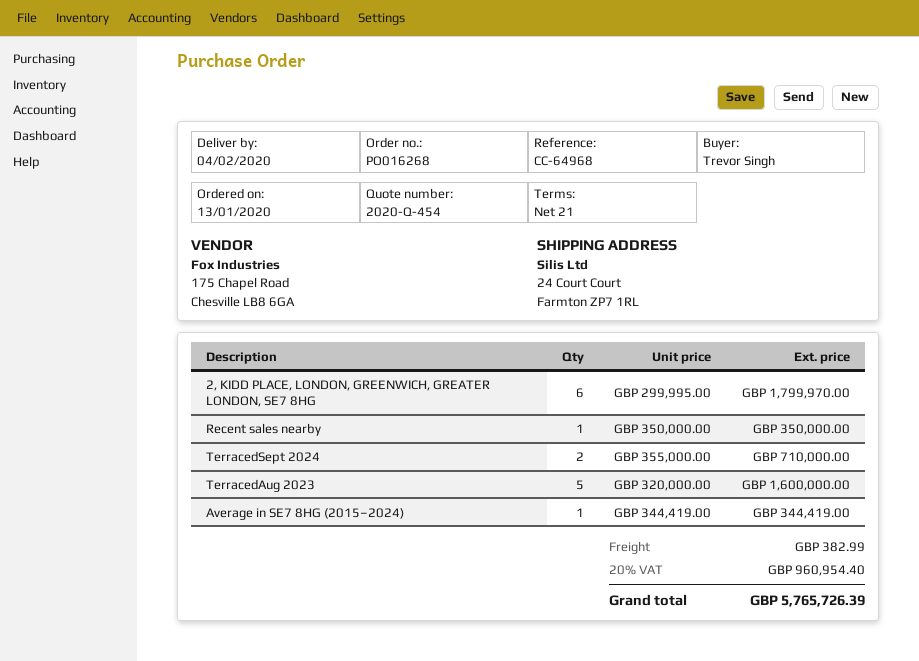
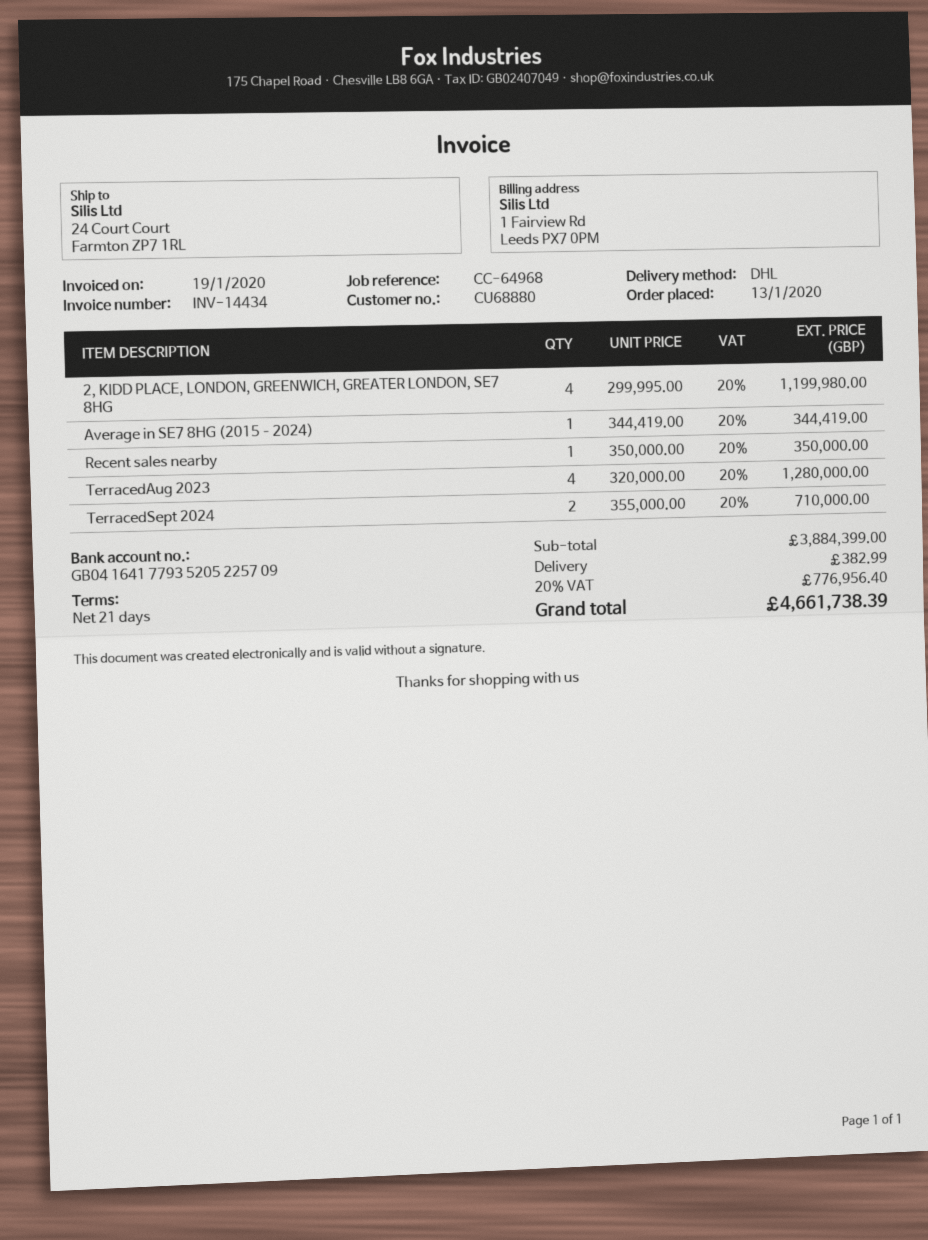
2, KIDD PLACE, LONDON, GREENWICH, GREATER LONDON, SE7 8HG: 6 x 299995.00 = 1799970.00 -> 4 x 299995.00 = 1199980.00
TerracedAug 2023: 5 x 320000.00 = 1600000.00 -> 4 x 320000.00 = 1280000.00
tax: 20% = 960954.40 -> 20% = 776956.40
total: 5765726.39 -> 4661738.39

